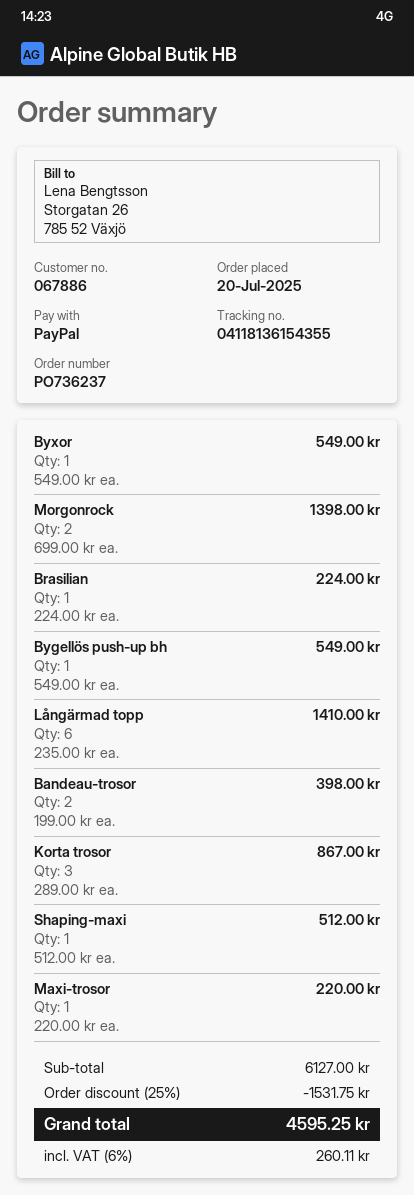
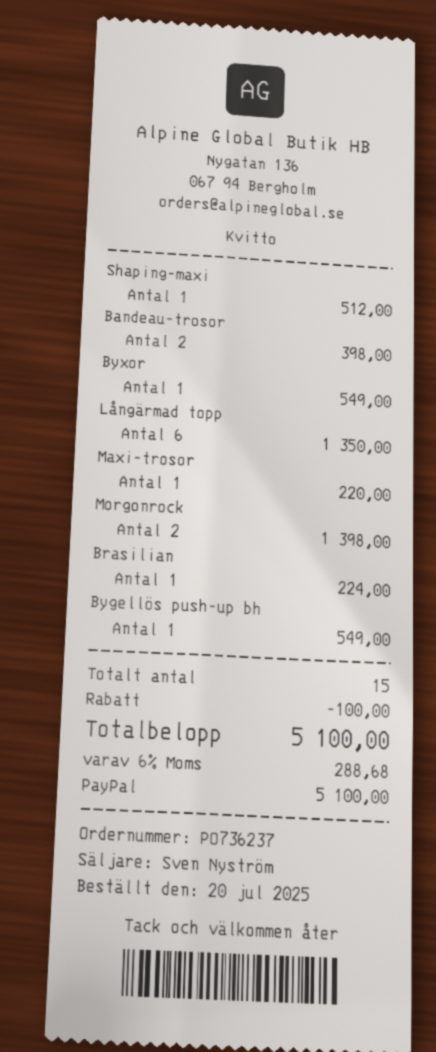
Långärmad topp: 6 for 1410.00 -> 6 for 1350.00
Korta trosor: 3 for 867.00 -> none
discount: 1531.75 -> 100.00
tax: 6% = 260.11 -> 6% = 288.68
total: 4595.25 -> 5100.00

